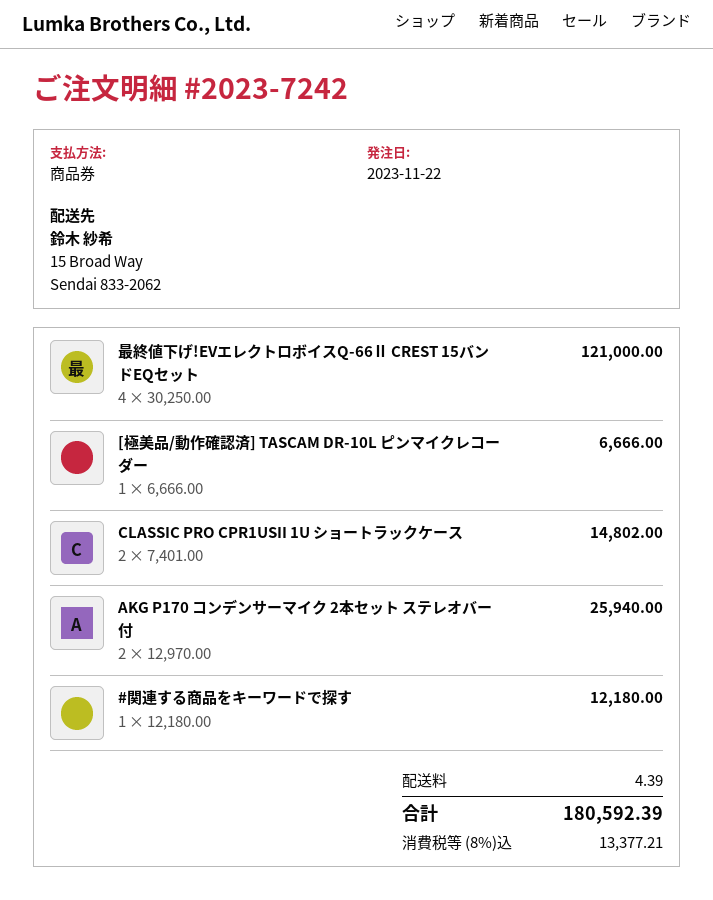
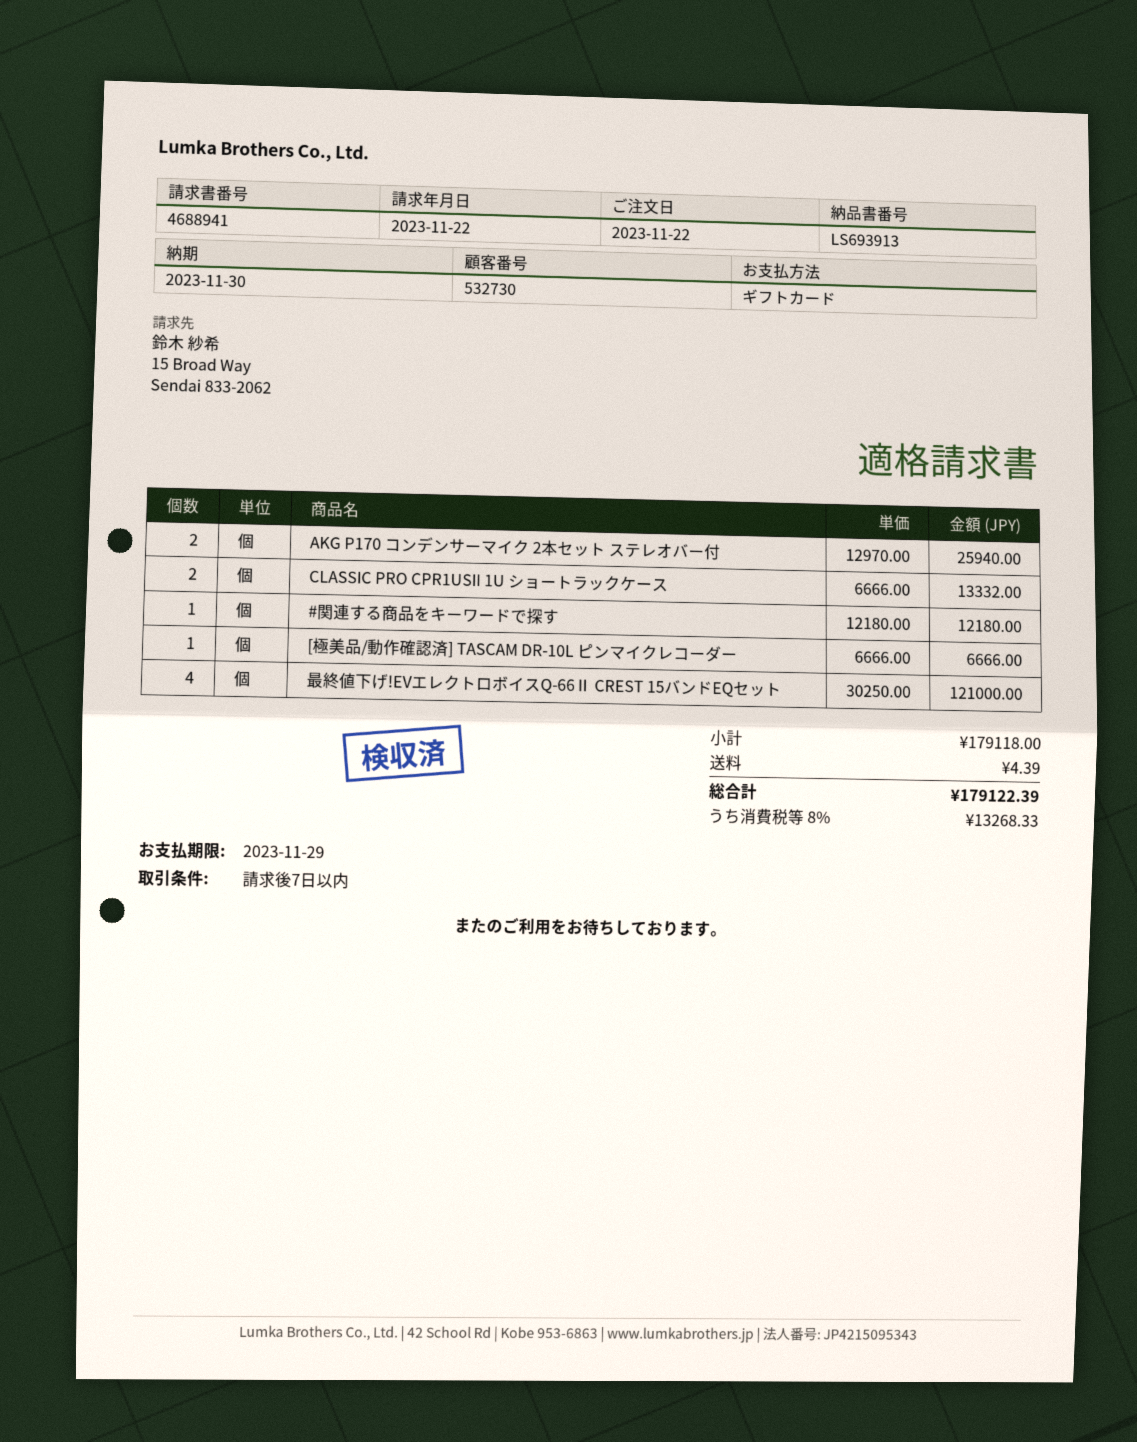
CLASSIC PRO CPR1USII 1U ショートラックケース: 2 x 7401.00 = 14802.00 -> 2 x 6666.00 = 13332.00
tax: 8% = 13377.21 -> 8% = 13268.33
total: 180592.39 -> 179122.39

